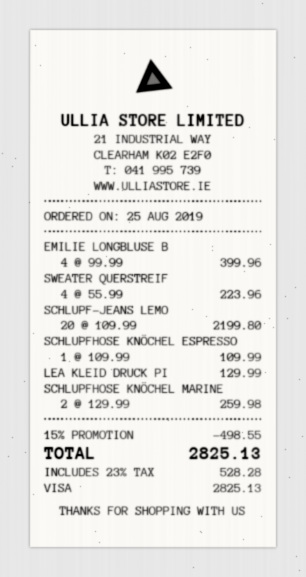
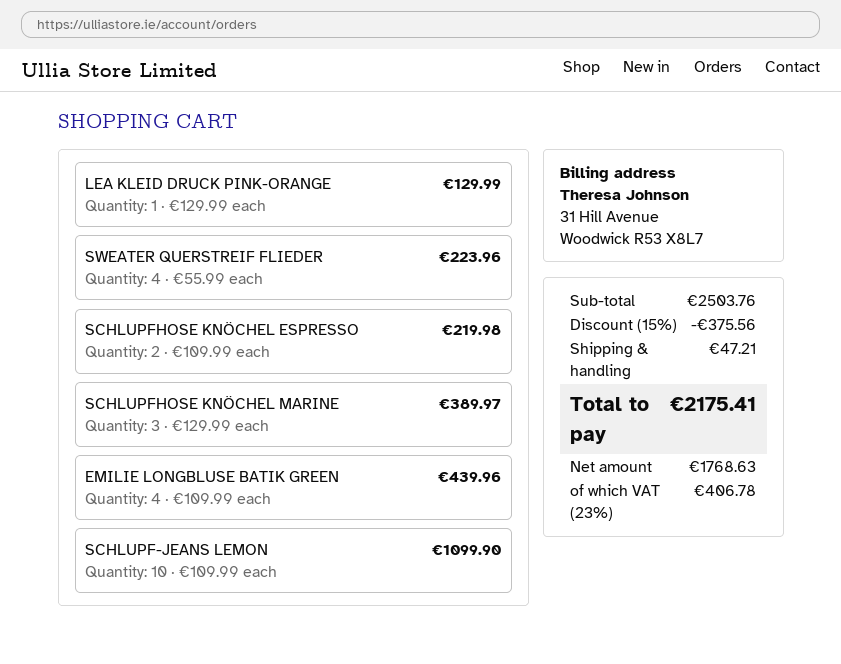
EMILIE LONGBLUSE B: 4 x 99.99 = 399.96 -> 4 x 109.99 = 439.96
SCHLUPF-JEANS LEMO: 20 x 109.99 = 2199.80 -> 10 x 109.99 = 1099.90
SCHLUPFHOSE KNÖCHEL ESPRESSO: 1 x 109.99 = 109.99 -> 2 x 109.99 = 219.98
SCHLUPFHOSE KNÖCHEL MARINE: 2 x 129.99 = 259.98 -> 3 x 129.99 = 389.97
discount: 15% = 498.55 -> 15% = 375.56
shipping: none -> 47.21
tax: 23% = 528.28 -> 23% = 406.78
total: 2825.13 -> 2175.41

